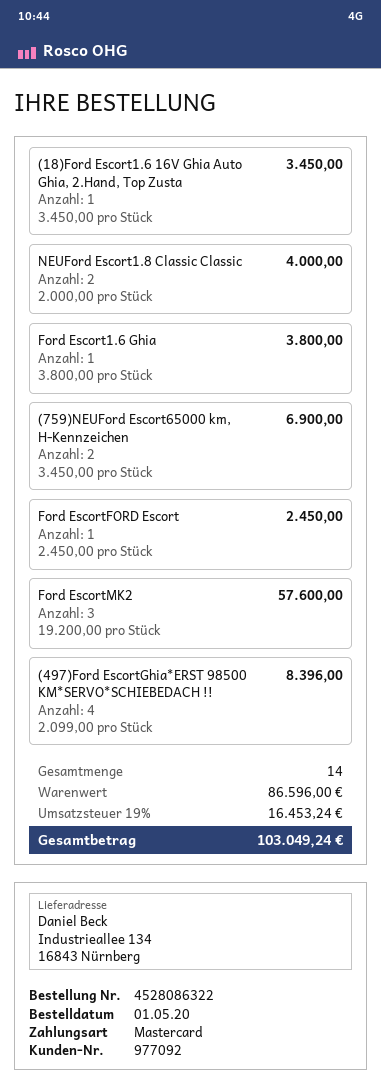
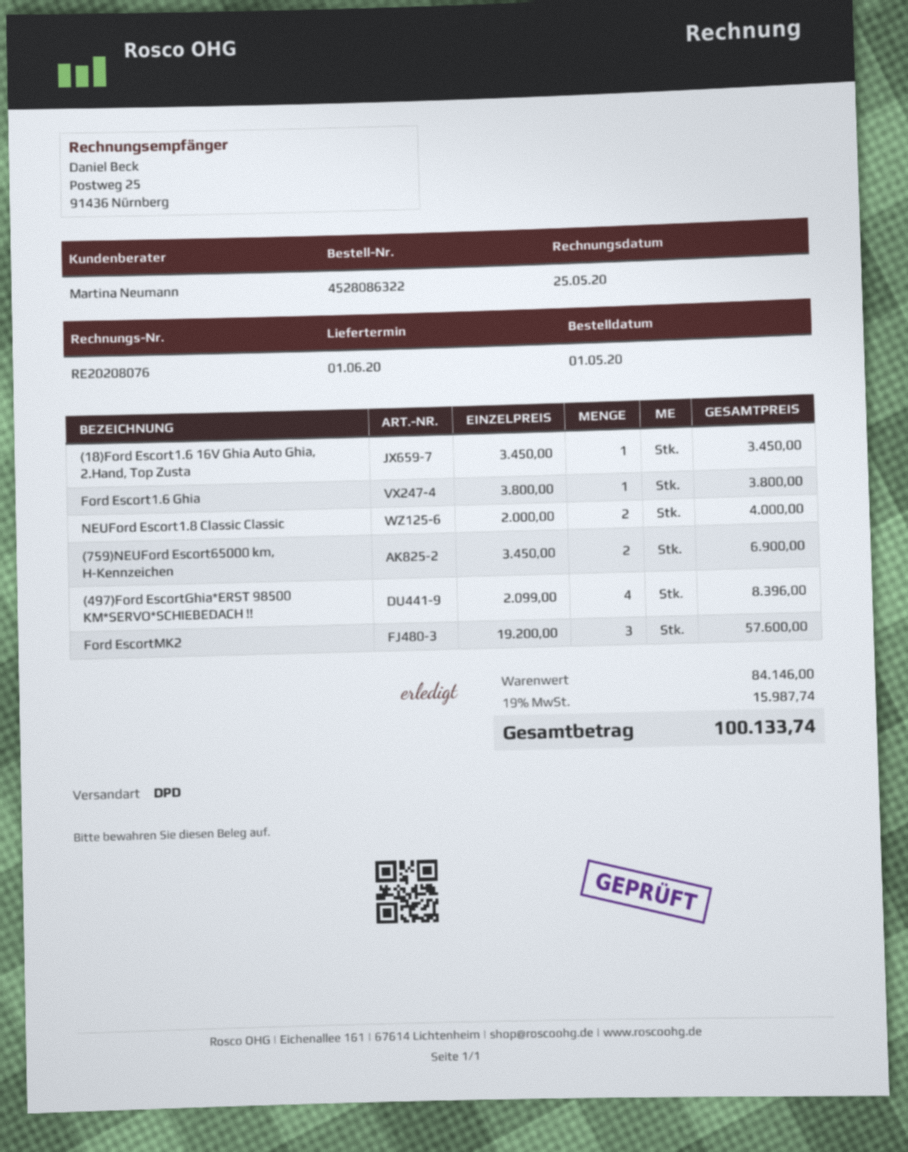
Ford EscortFORD Escort: 1 x 2450.00 = 2450.00 -> none
subtotal: 86596.00 -> 84146.00
tax: 19% = 16453.24 -> 19% = 15987.74
total: 103049.24 -> 100133.74

